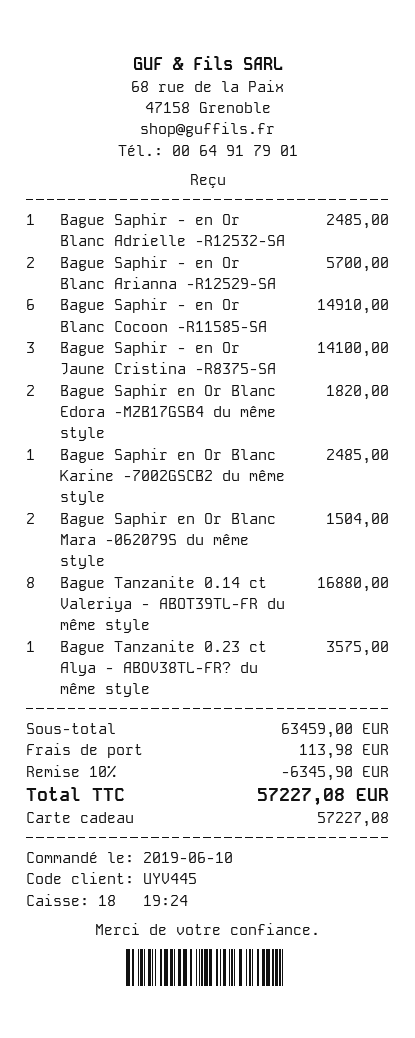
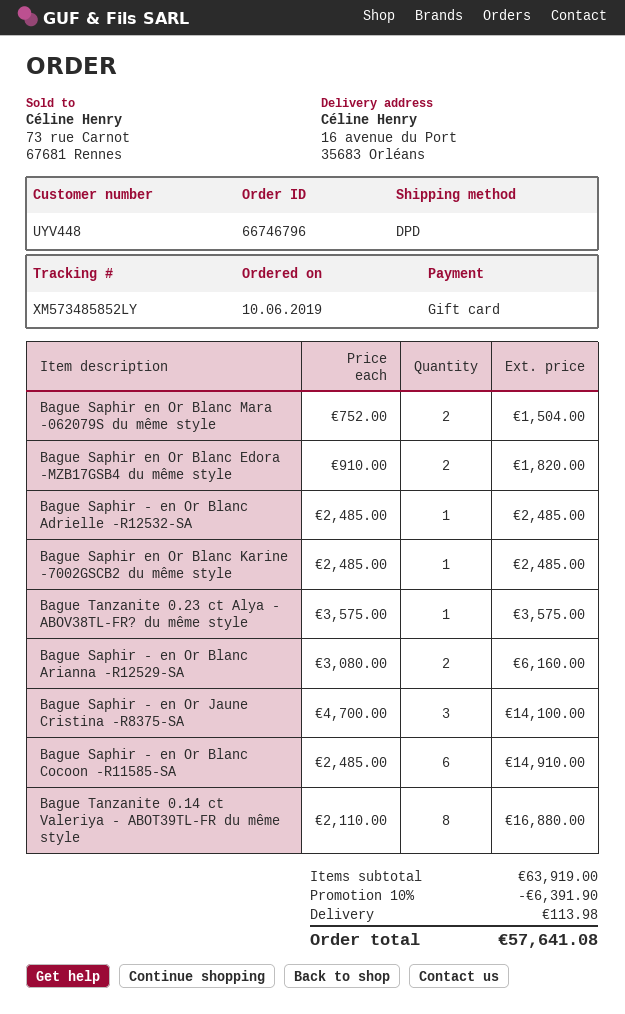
customer number: UYV445 -> UYV448
Bague Saphir - en Or Blanc Arianna -R12529-SA: 2 for 5700.00 -> 2 for 6160.00
subtotal: 63459.00 -> 63919.00
discount: 10% = 6345.90 -> 10% = 6391.90
total: 57227.08 -> 57641.08

